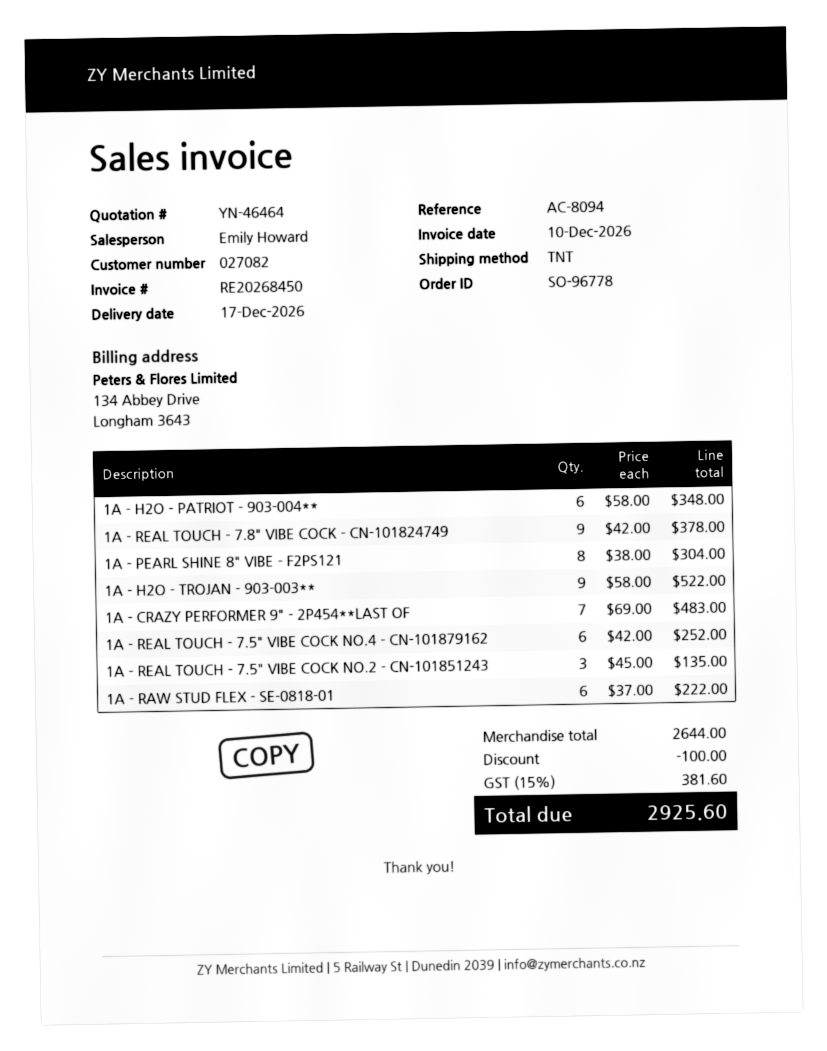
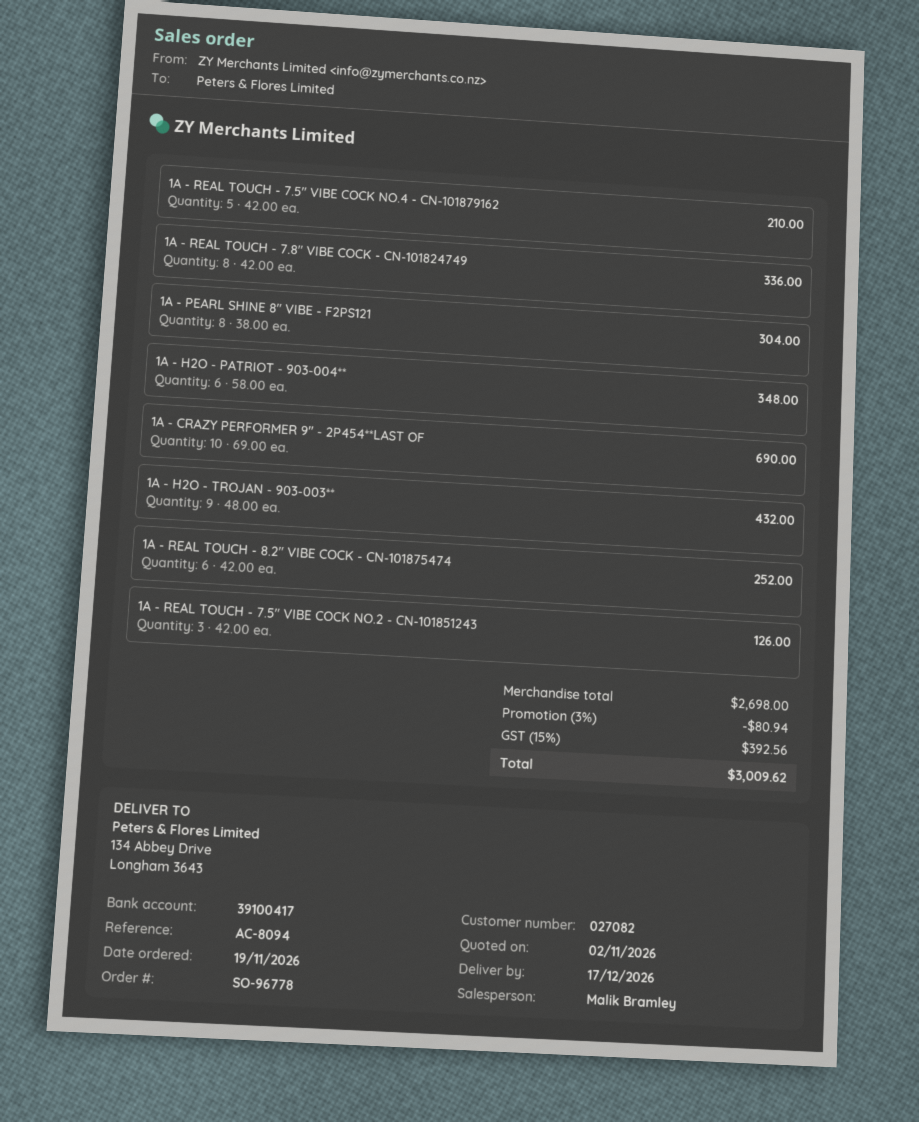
sales rep: Emily Howard -> Malik Bramley
1A - REAL TOUCH - 7.8" VIBE COCK - CN-101824749: 9 x 42.00 = 378.00 -> 8 x 42.00 = 336.00
1A - H2O - TROJAN - 903-003**: 9 x 58.00 = 522.00 -> 9 x 48.00 = 432.00
1A - CRAZY PERFORMER 9" - 2P454**LAST OF: 7 x 69.00 = 483.00 -> 10 x 69.00 = 690.00
1A - REAL TOUCH - 7.5" VIBE COCK NO.4 - CN-101879162: 6 x 42.00 = 252.00 -> 5 x 42.00 = 210.00
1A - REAL TOUCH - 7.5" VIBE COCK NO.2 - CN-101851243: 3 x 45.00 = 135.00 -> 3 x 42.00 = 126.00
1A - RAW STUD FLEX - SE-0818-01: 6 x 37.00 = 222.00 -> none
1A - REAL TOUCH - 8.2" VIBE COCK - CN-101875474: none -> 6 x 42.00 = 252.00
subtotal: 2644.00 -> 2698.00
discount: 100.00 -> 80.94
tax: 15% = 381.60 -> 15% = 392.56
total: 2925.60 -> 3009.62

